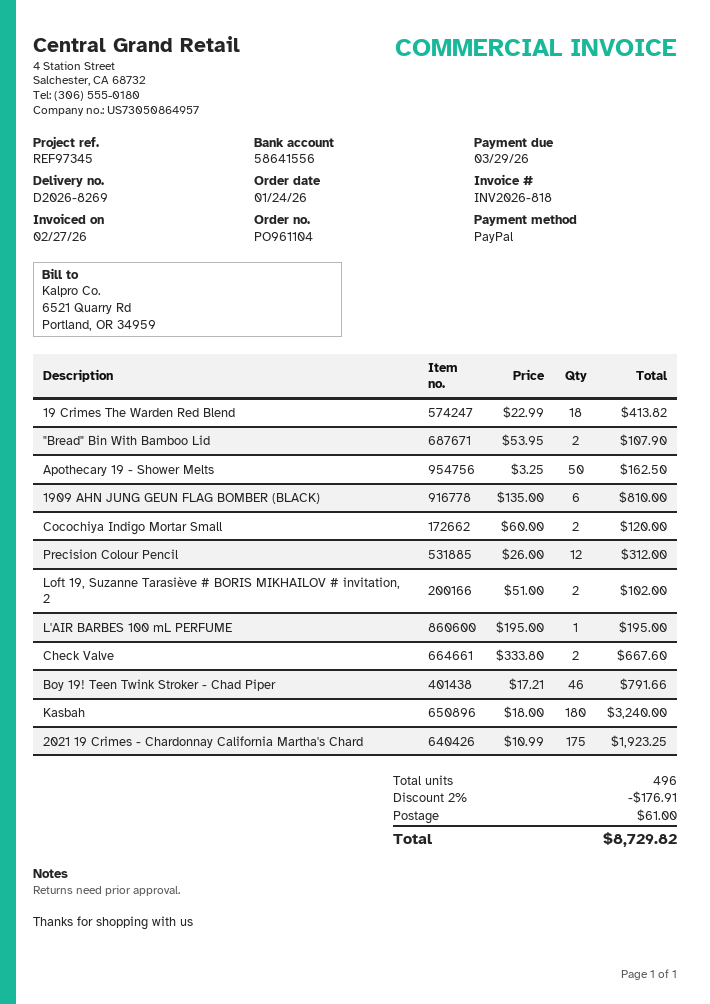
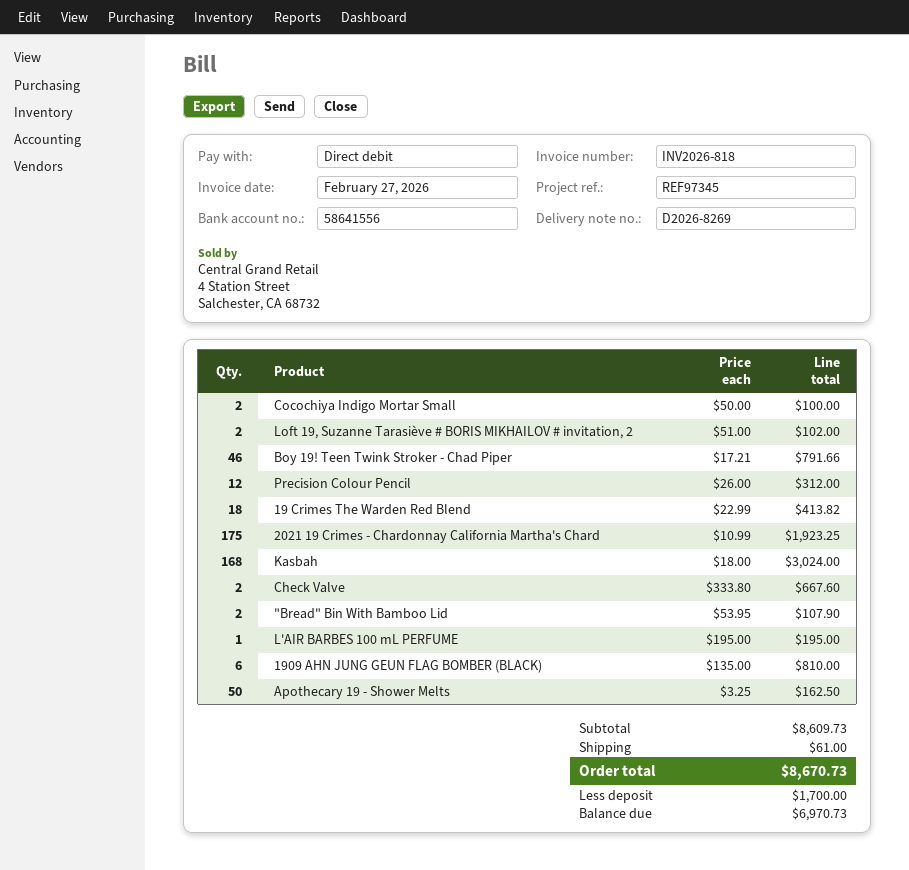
payment method: PayPal -> direct debit
Cocochiya Indigo Mortar Small: 2 x 60.00 = 120.00 -> 2 x 50.00 = 100.00
Kasbah: 180 x 18.00 = 3240.00 -> 168 x 18.00 = 3024.00
discount: 2% = 176.91 -> none
total: 8729.82 -> 8670.73

